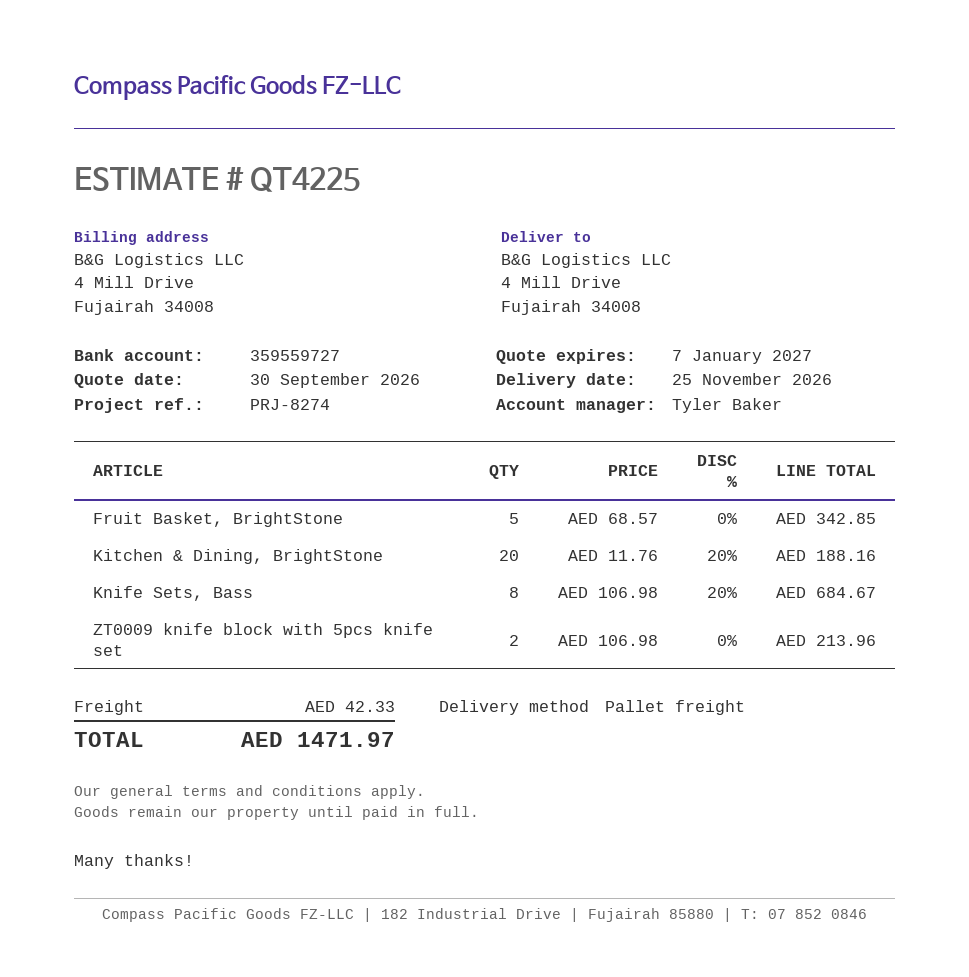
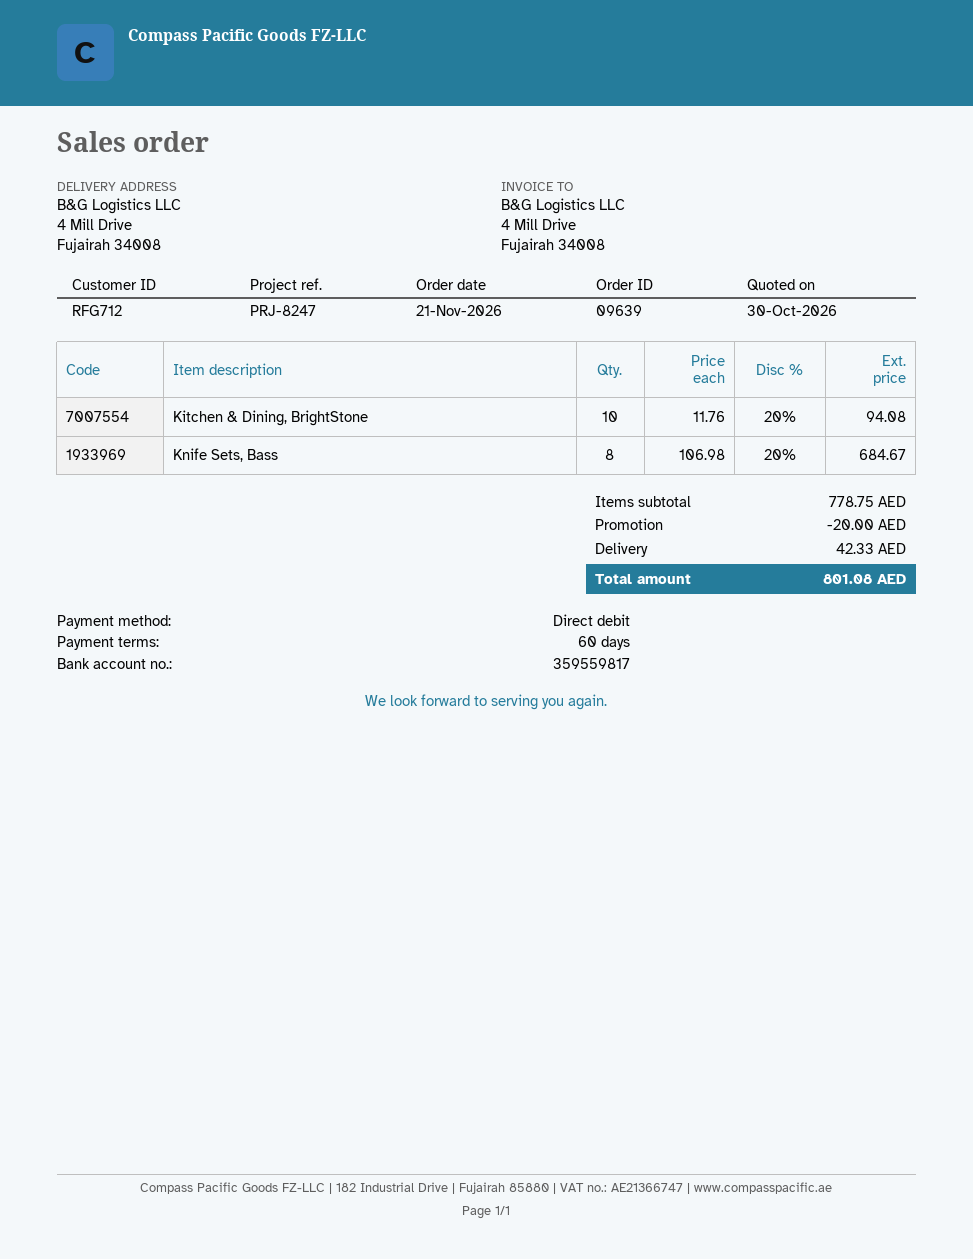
quote date: 2026-09-30 -> 2026-10-30
reference: PRJ-8274 -> PRJ-8247
bank account: 359559727 -> 359559817
Fruit Basket, BrightStone: 5 x 68.57 = 342.85 -> none
Kitchen & Dining, BrightStone: 20 x 11.76 - 20% = 188.16 -> 10 x 11.76 - 20% = 94.08
ZT0009 knife block with 5pcs knife set: 2 x 106.98 = 213.96 -> none
discount: none -> 20.00
total: 1471.97 -> 801.08

